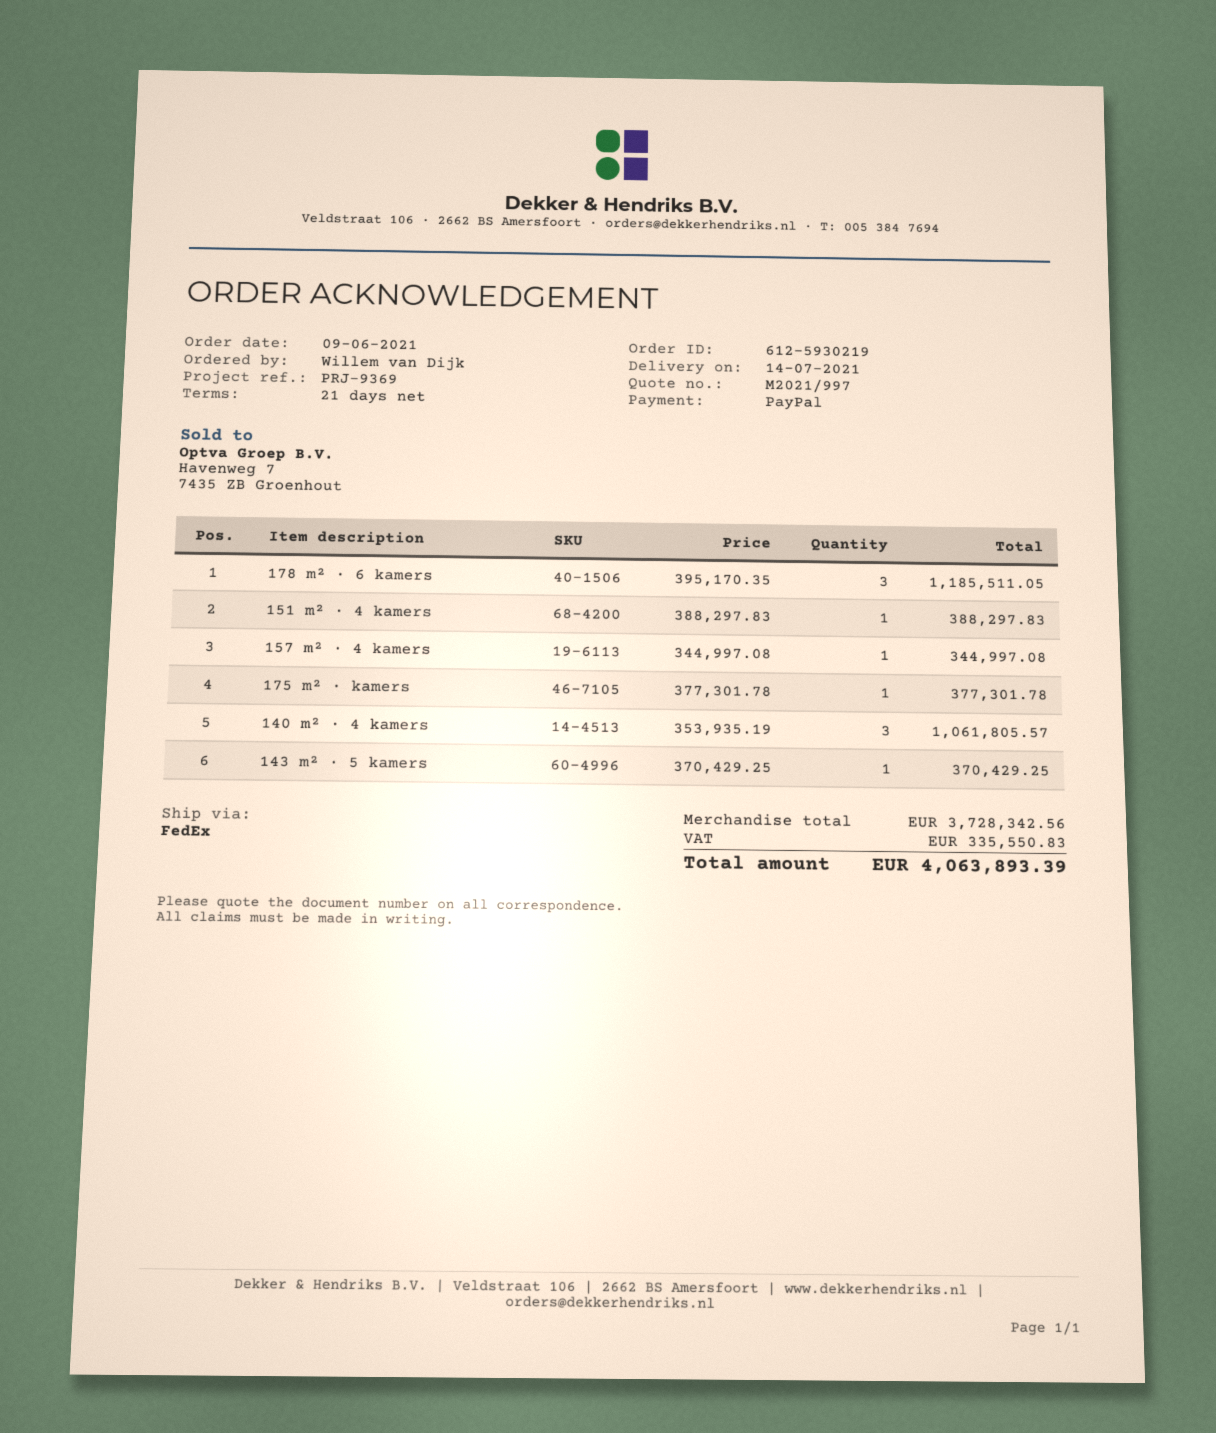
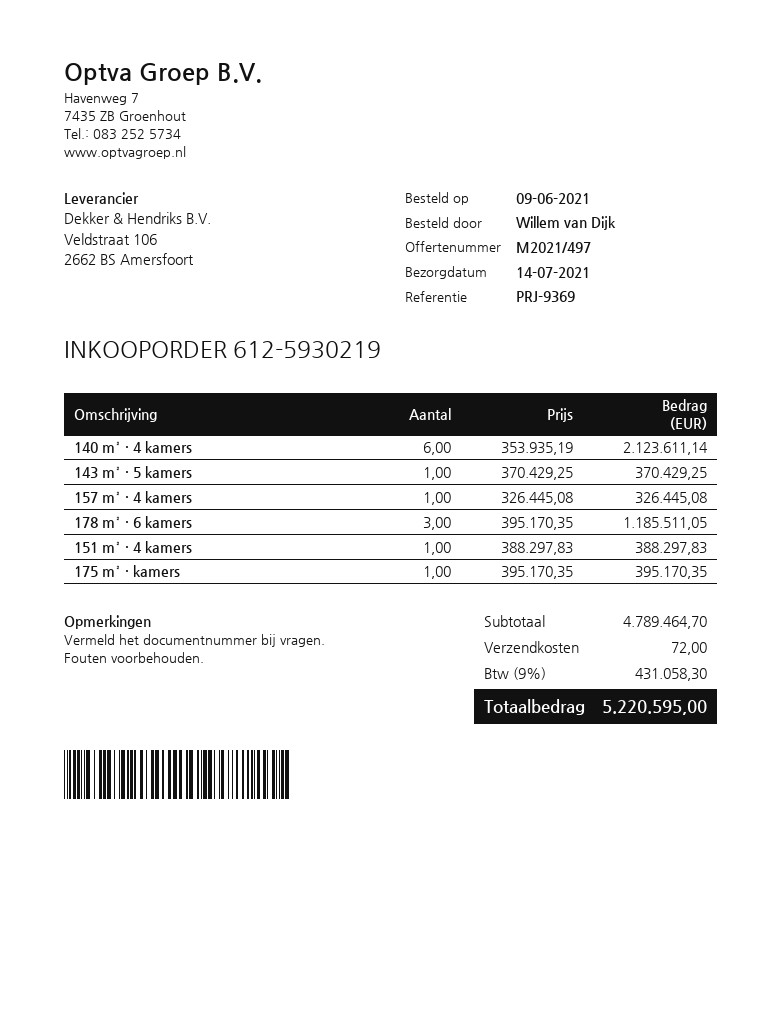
quote number: M2021/997 -> M2021/497
157 m² · 4 kamers: 1 x 344997.08 = 344997.08 -> 1 x 326445.08 = 326445.08
175 m² · kamers: 1 x 377301.78 = 377301.78 -> 1 x 395170.35 = 395170.35
140 m² · 4 kamers: 3 x 353935.19 = 1061805.57 -> 6 x 353935.19 = 2123611.14
subtotal: 3728342.56 -> 4789464.70
shipping: none -> 72.00
tax: 335550.83 -> 431058.30
total: 4063893.39 -> 5220595.00

